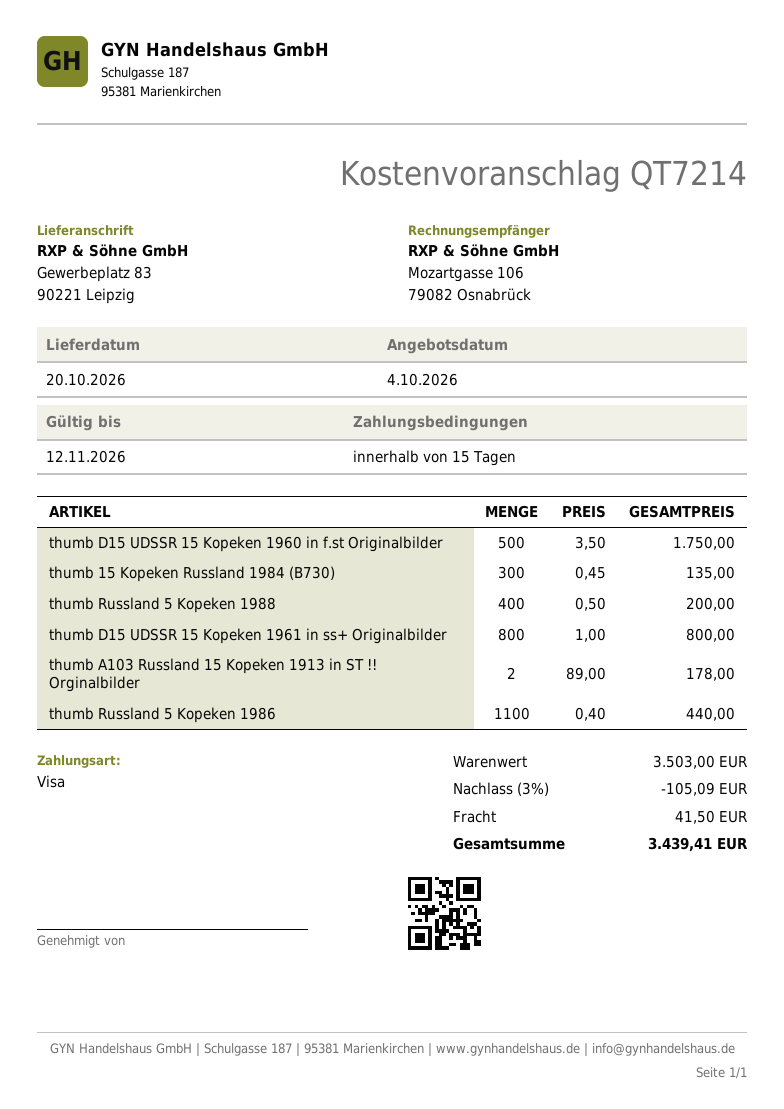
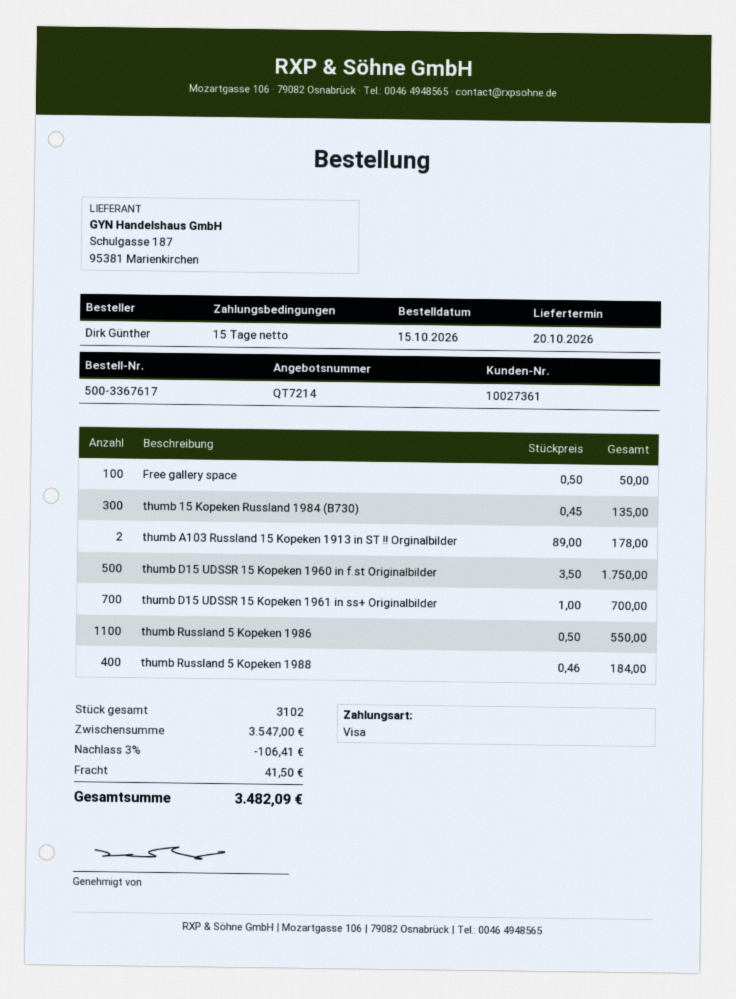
thumb Russland 5 Kopeken 1988: 400 x 0.50 = 200.00 -> 400 x 0.46 = 184.00
thumb D15 UDSSR 15 Kopeken 1961 in ss+ Originalbilder: 800 x 1.00 = 800.00 -> 700 x 1.00 = 700.00
thumb Russland 5 Kopeken 1986: 1100 x 0.40 = 440.00 -> 1100 x 0.50 = 550.00
Free gallery space: none -> 100 x 0.50 = 50.00
subtotal: 3503.00 -> 3547.00
discount: 3% = 105.09 -> 3% = 106.41
total: 3439.41 -> 3482.09

